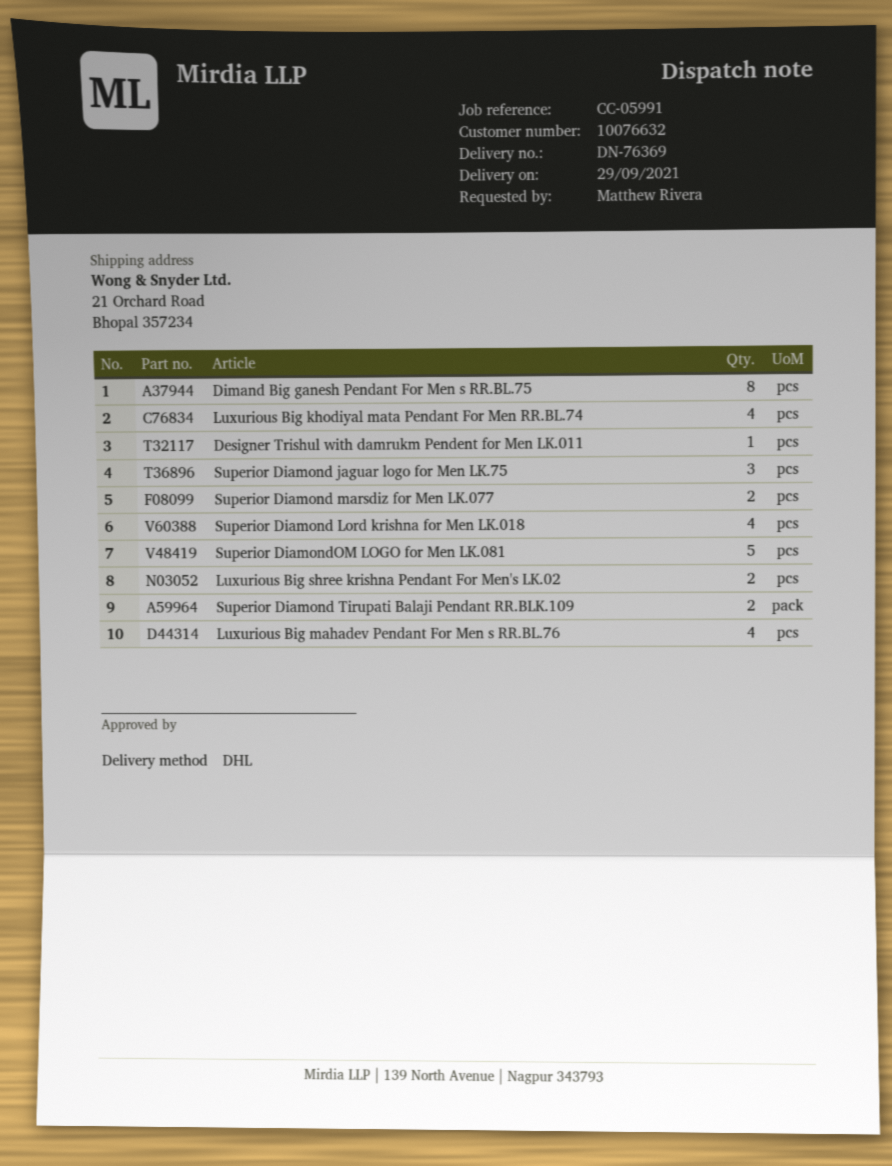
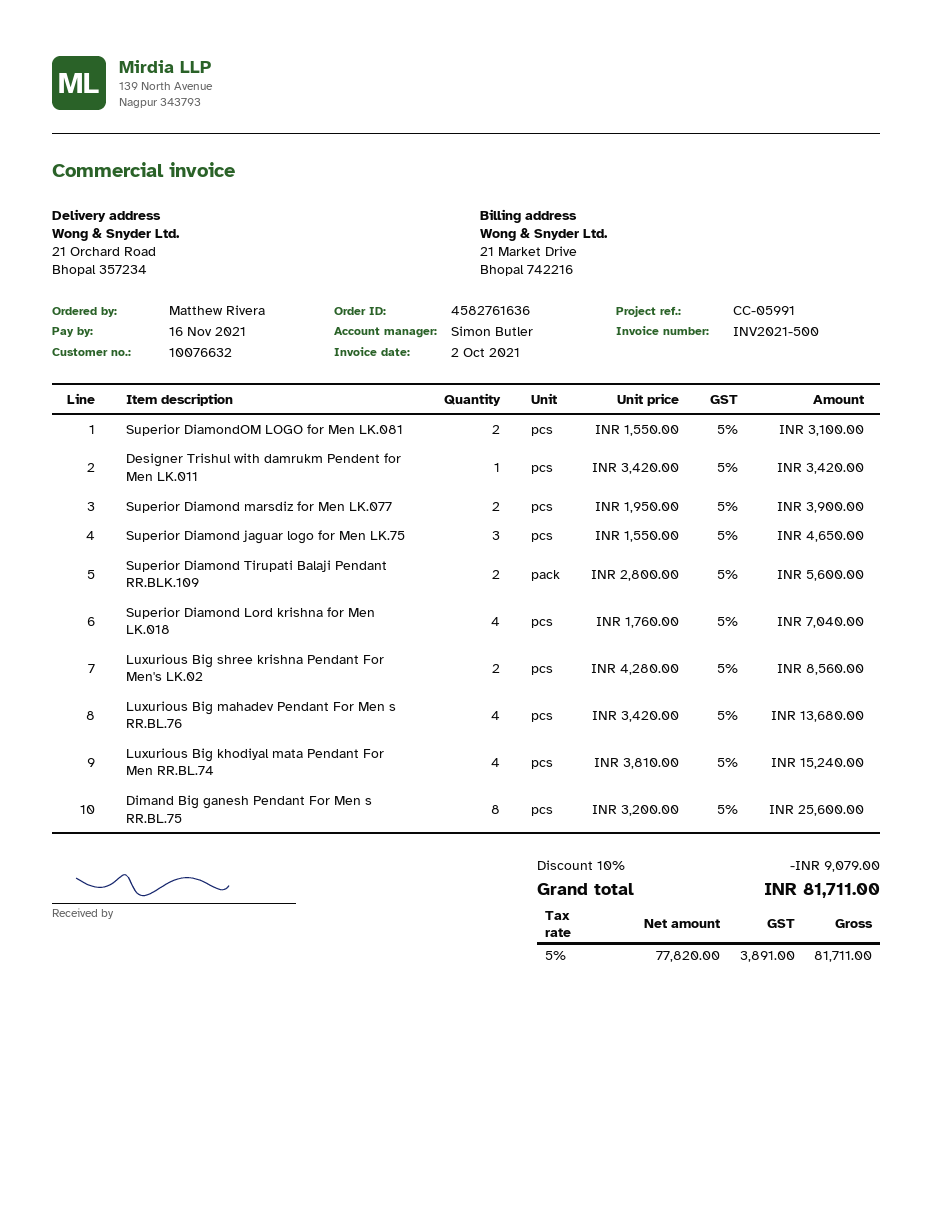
Superior DiamondOM LOGO for Men LK.081: 5 -> 2

